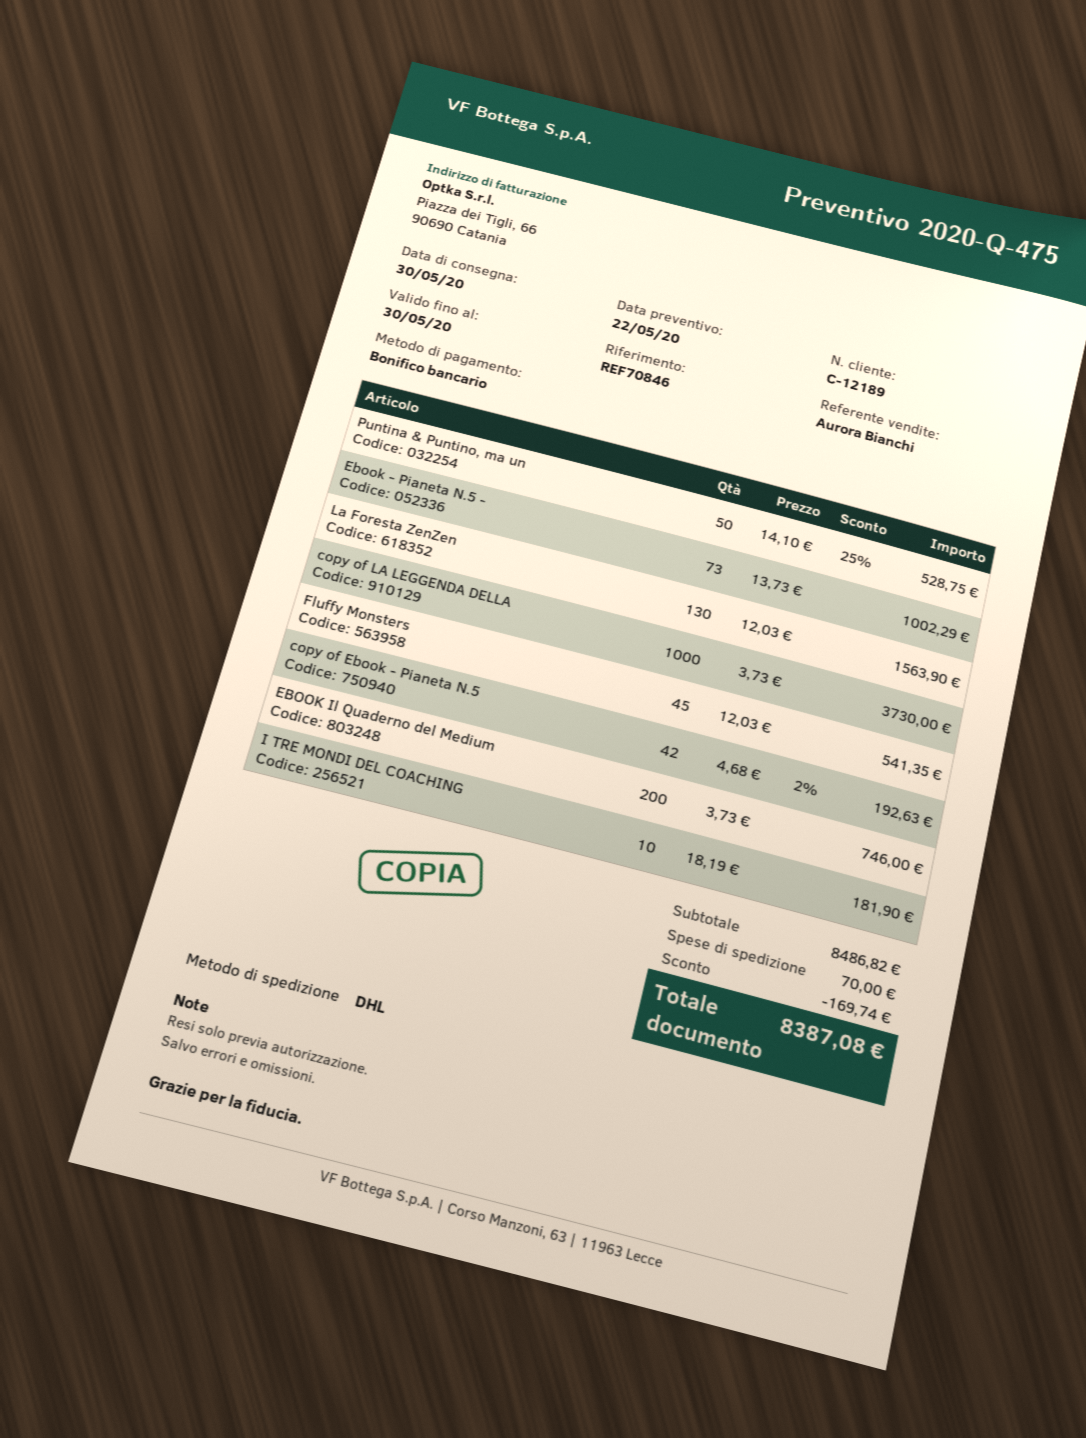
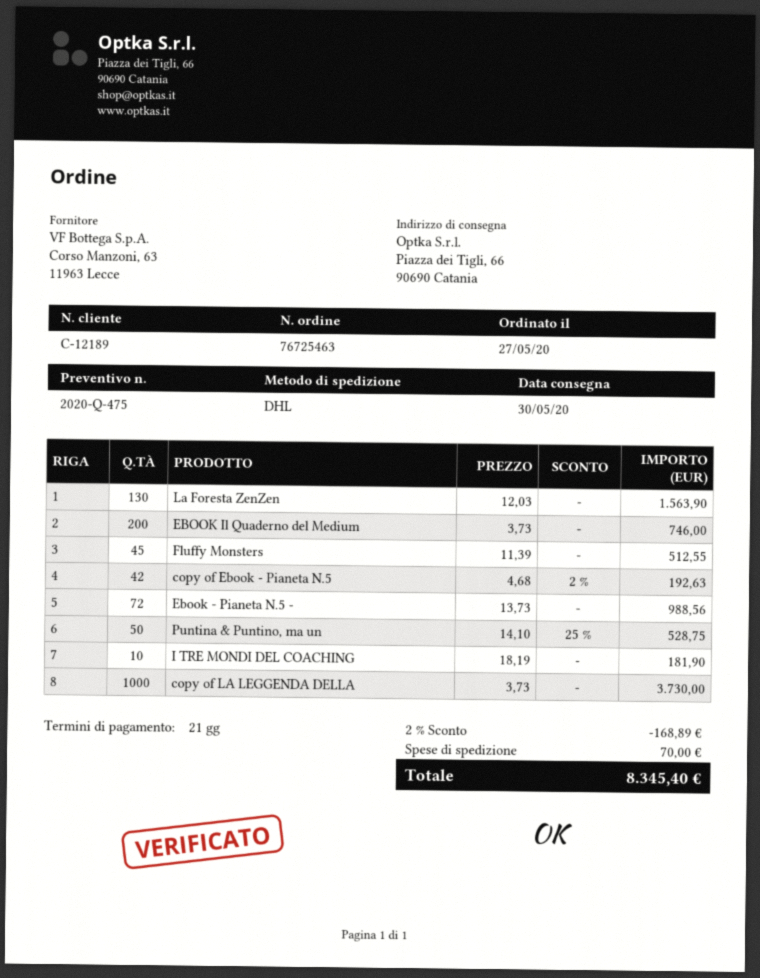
Ebook - Pianeta N.5 -: 73 x 13.73 = 1002.29 -> 72 x 13.73 = 988.56
Fluffy Monsters: 45 x 12.03 = 541.35 -> 45 x 11.39 = 512.55
discount: 169.74 -> 168.89
total: 8387.08 -> 8345.40

